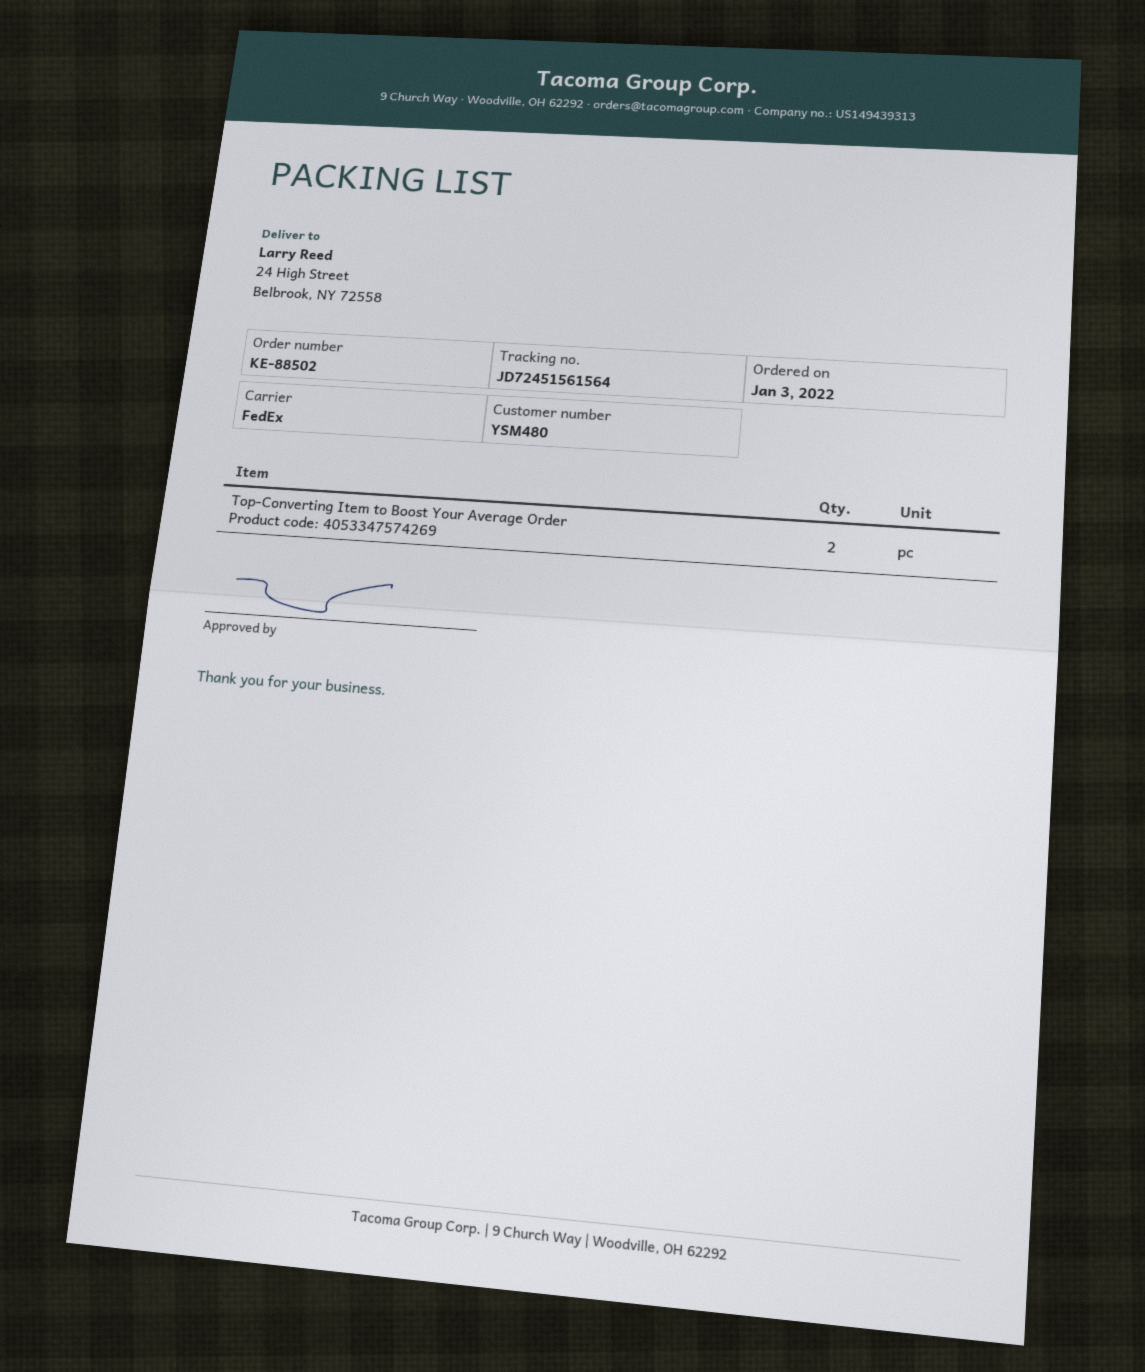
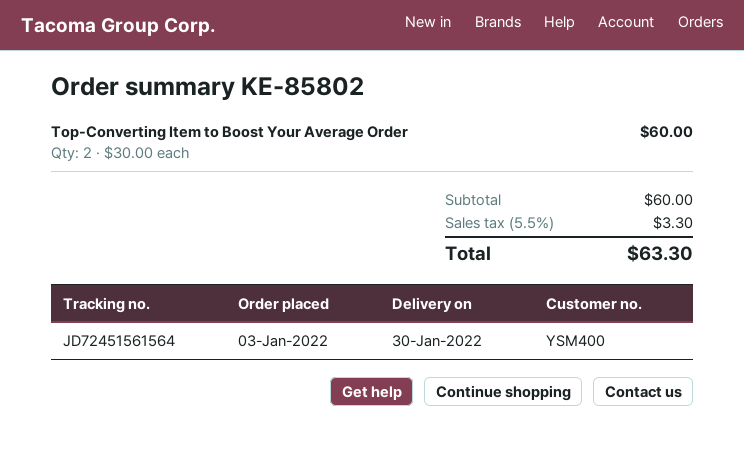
order number: KE-88502 -> KE-85802
customer number: YSM480 -> YSM400

